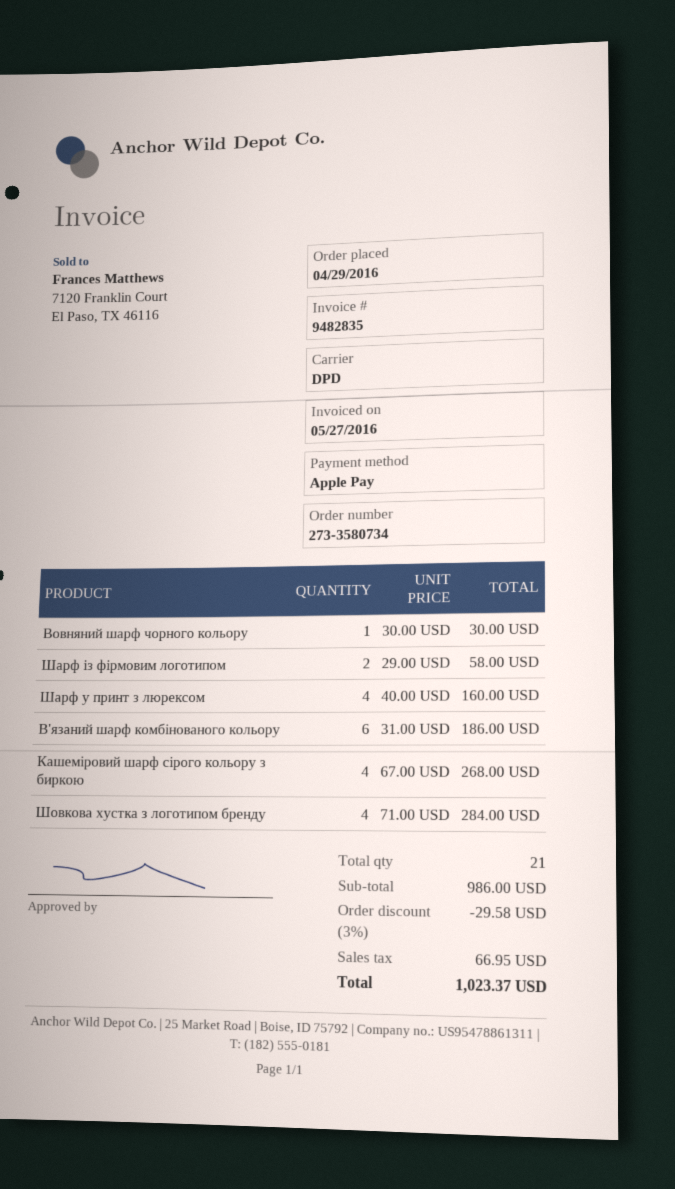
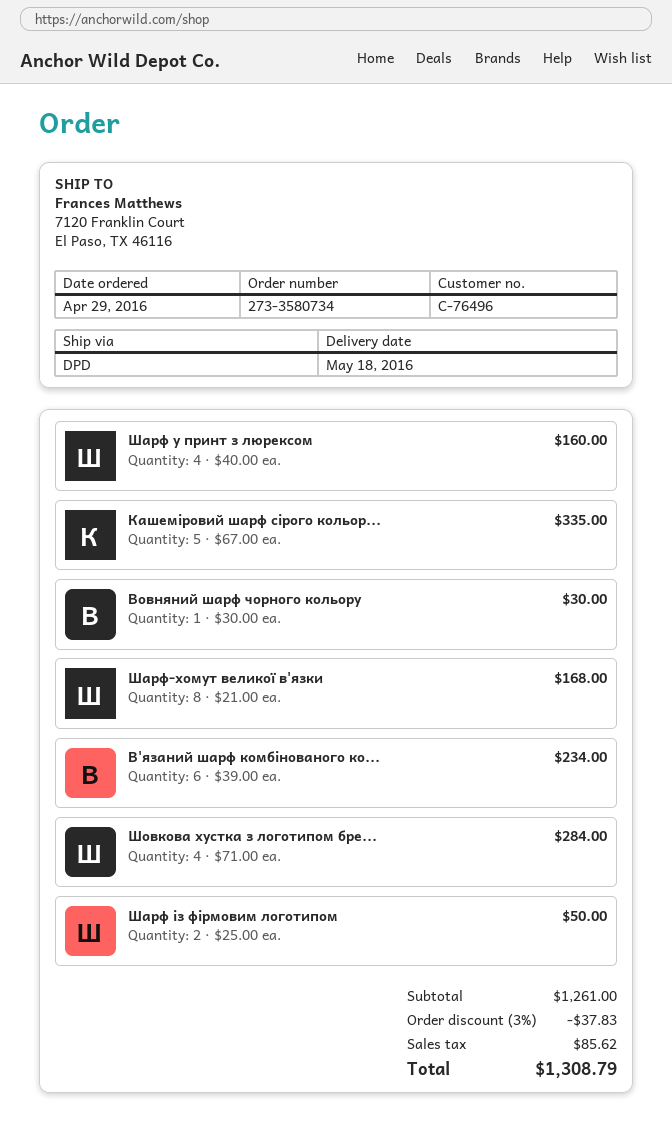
Шарф із фірмовим логотипом: 2 x 29.00 = 58.00 -> 2 x 25.00 = 50.00
В'язаний шарф комбінованого кольору: 6 x 31.00 = 186.00 -> 6 x 39.00 = 234.00
Кашеміровий шарф сірого кольору з биркою: 4 x 67.00 = 268.00 -> 5 x 67.00 = 335.00
Шарф-хомут великої в'язки: none -> 8 x 21.00 = 168.00
subtotal: 986.00 -> 1261.00
discount: 3% = 29.58 -> 3% = 37.83
tax: 66.95 -> 85.62
total: 1023.37 -> 1308.79

